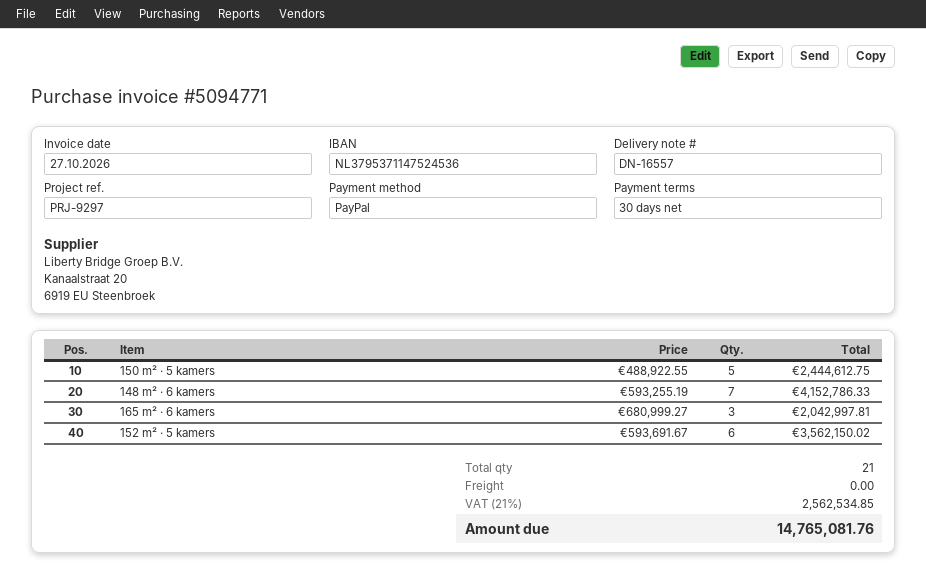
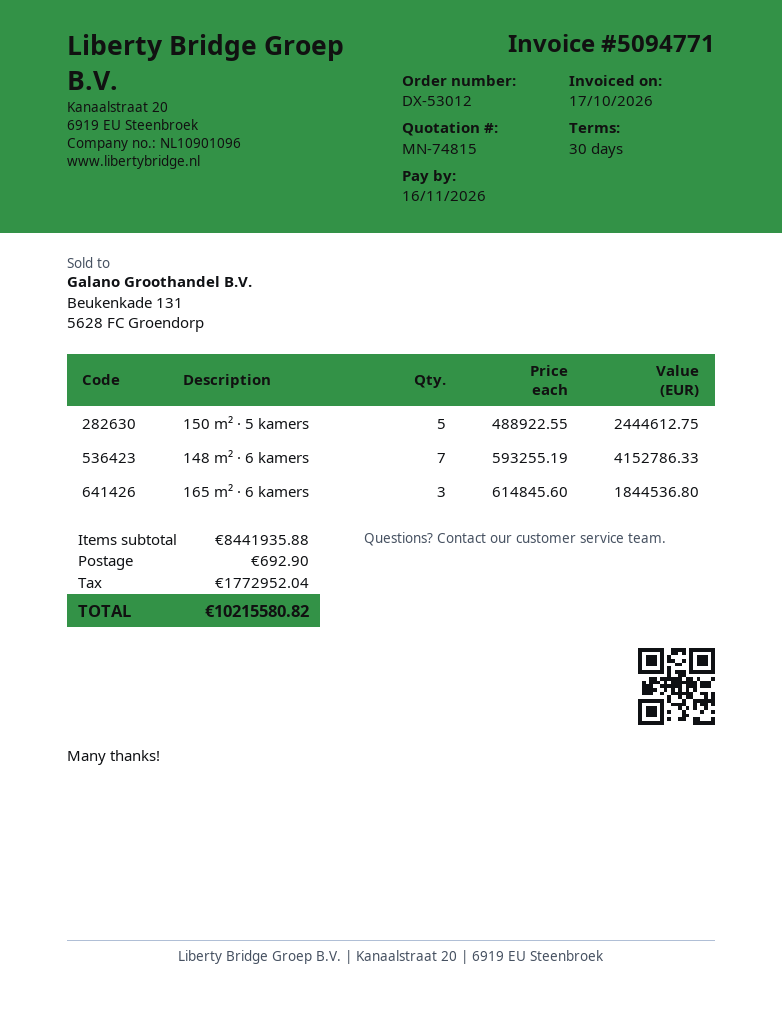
invoice date: 2026-10-27 -> 2026-10-17
165 m² · 6 kamers: 3 x 680999.27 = 2042997.81 -> 3 x 614845.60 = 1844536.80
152 m² · 5 kamers: 6 x 593691.67 = 3562150.02 -> none
shipping: 0.00 -> 692.90
tax: 2562534.85 -> 1772952.04
total: 14765081.76 -> 10215580.82

